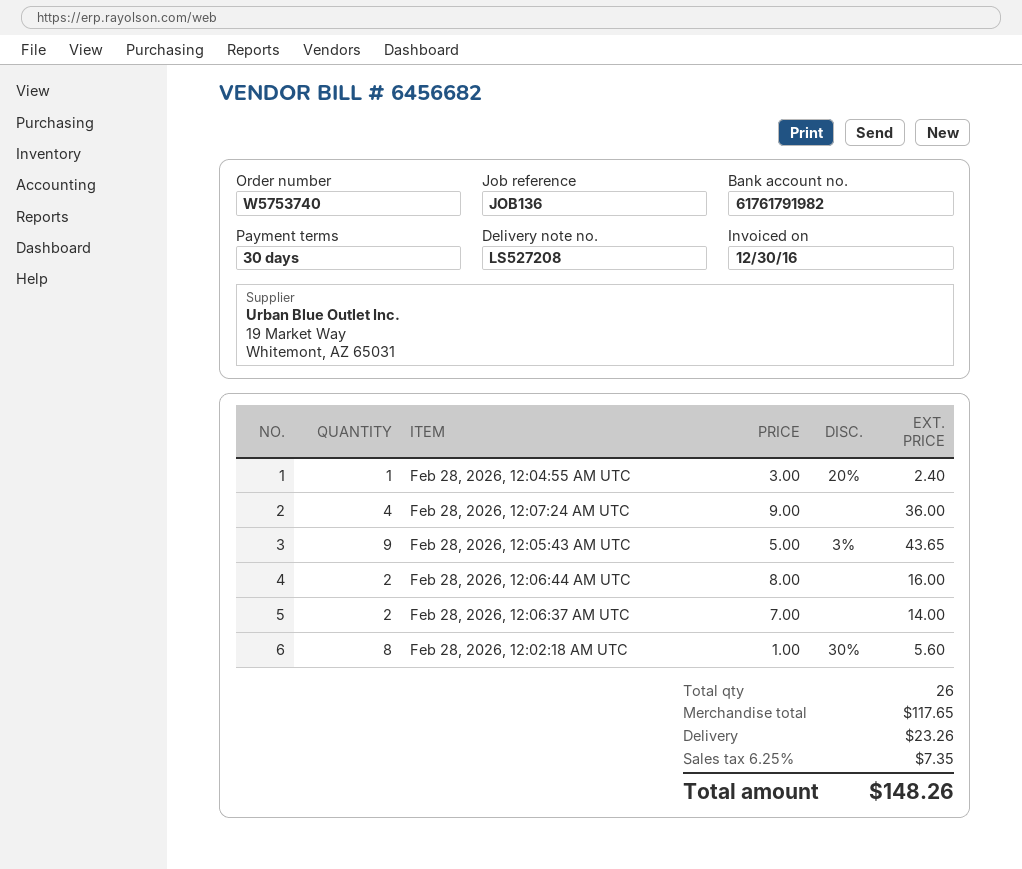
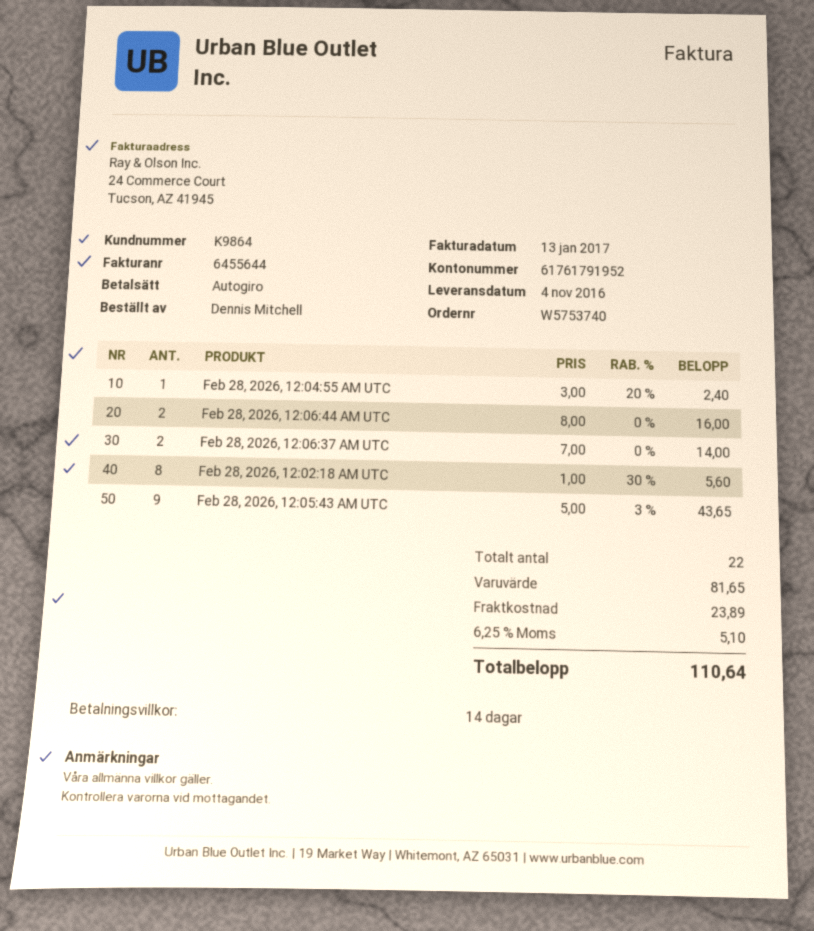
invoice number: 6456682 -> 6455644
invoice date: 2016-12-30 -> 2017-01-13
payment terms: 30 days -> 14 days
bank account: 61761791982 -> 61761791952
Feb 28, 2026, 12:07:24 AM UTC: 4 x 9.00 = 36.00 -> none
total quantity: 26 -> 22
subtotal: 117.65 -> 81.65
shipping: 23.26 -> 23.89
tax: 6.25% = 7.35 -> 6.25% = 5.10
total: 148.26 -> 110.64

